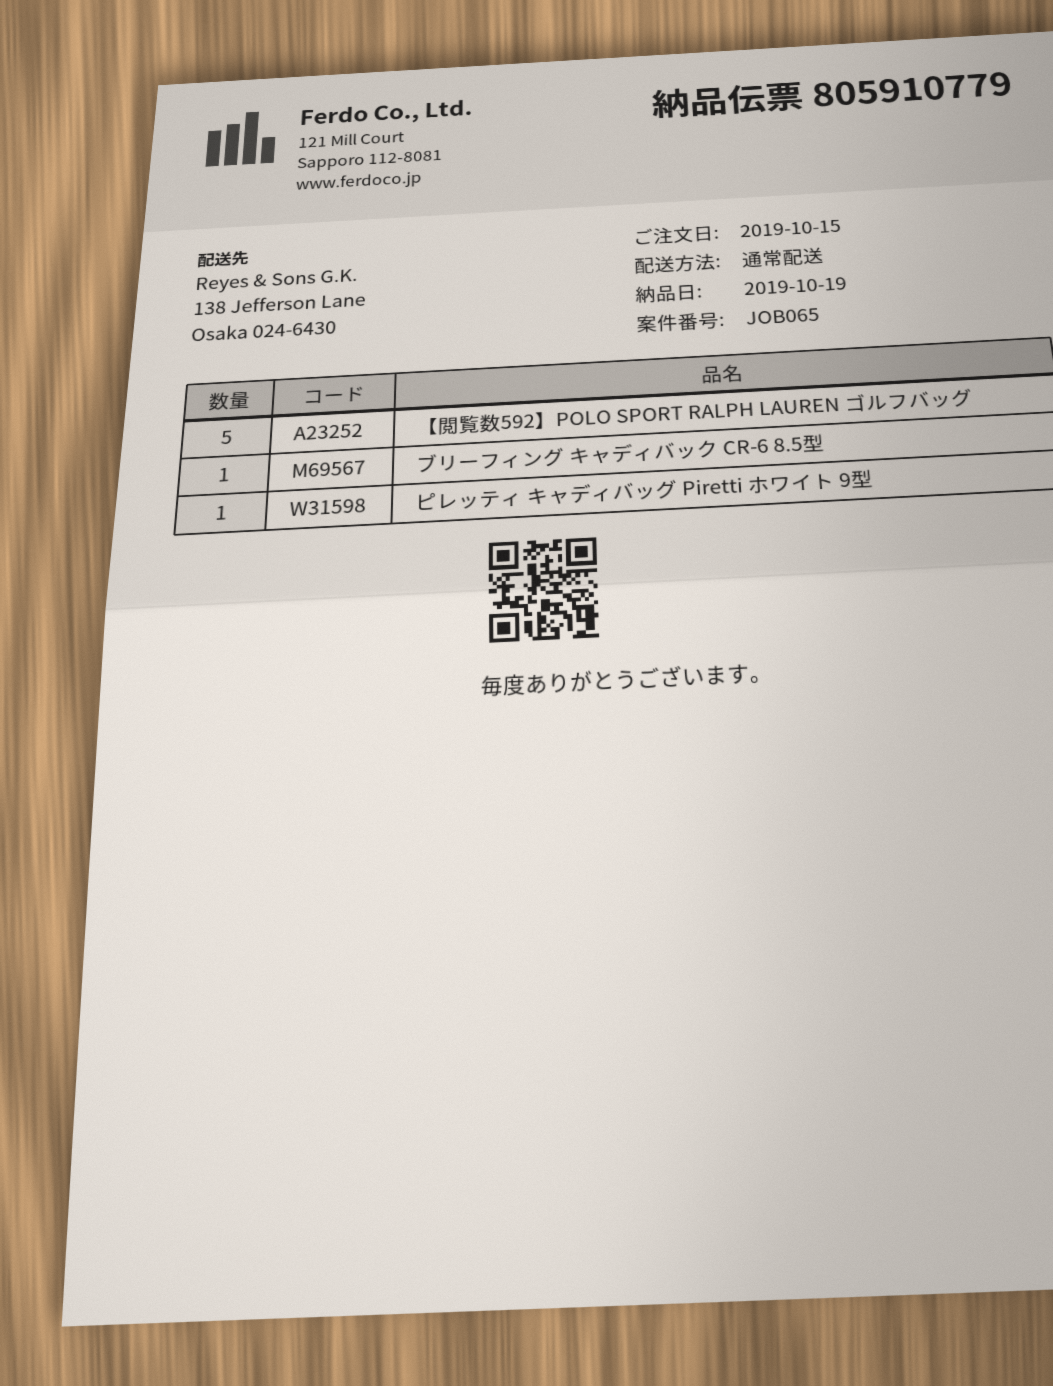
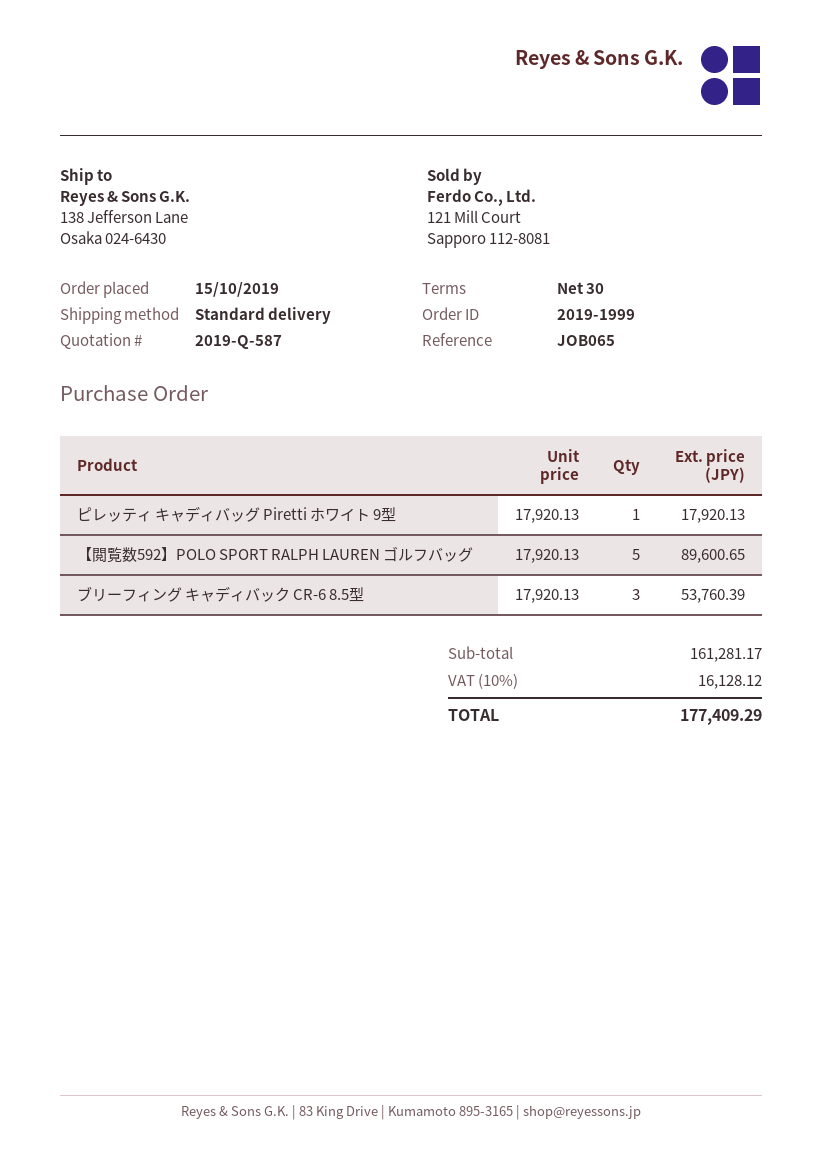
ブリーフィング キャディバック CR-6 8.5型: 1 -> 3

